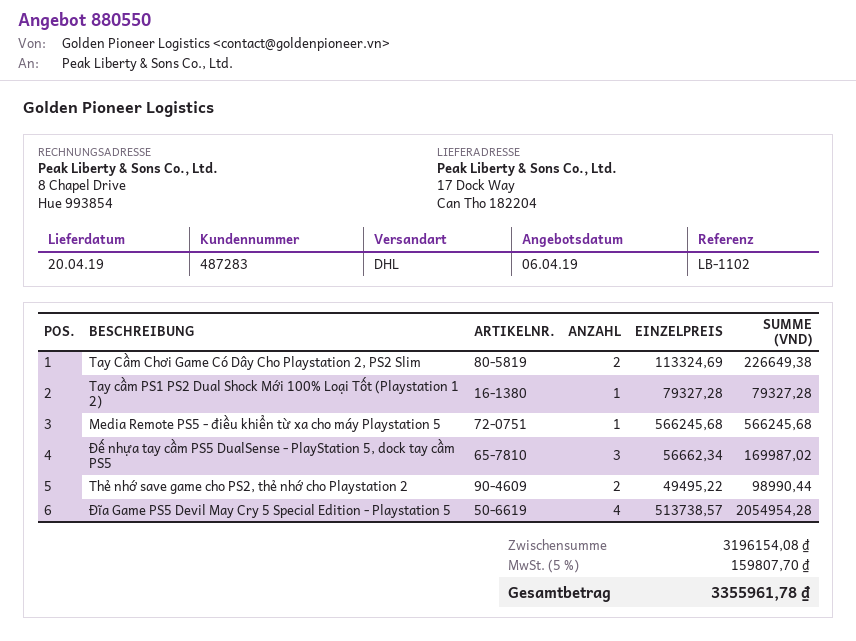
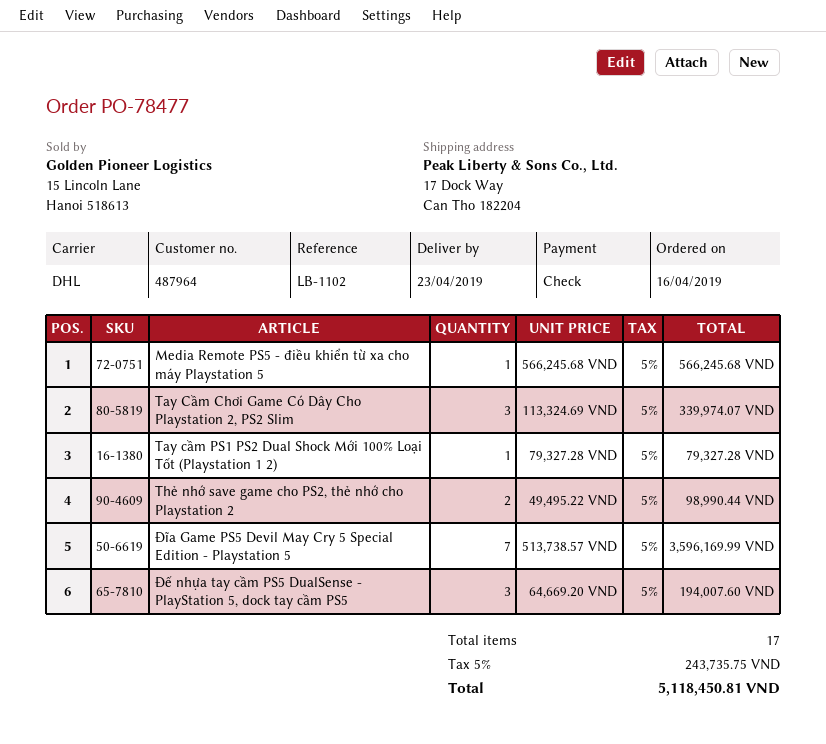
delivery date: 2019-04-20 -> 2019-04-23
customer number: 487283 -> 487964
Tay Cầm Chơi Game Có Dây Cho Playstation 2, PS2 Slim: 2 x 113324.69 = 226649.38 -> 3 x 113324.69 = 339974.07
Đế nhựa tay cầm PS5 DualSense - PlayStation 5, dock tay cầm PS5: 3 x 56662.34 = 169987.02 -> 3 x 64669.20 = 194007.60
Đĩa Game PS5 Devil May Cry 5 Special Edition - Playstation 5: 4 x 513738.57 = 2054954.28 -> 7 x 513738.57 = 3596169.99
tax: 5% = 159807.70 -> 5% = 243735.75
total: 3355961.78 -> 5118450.81

